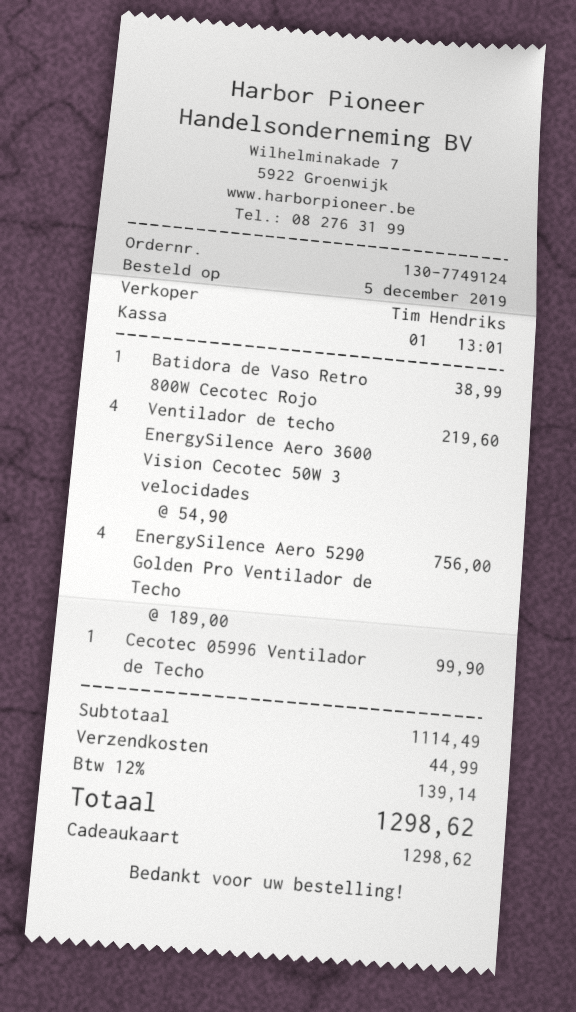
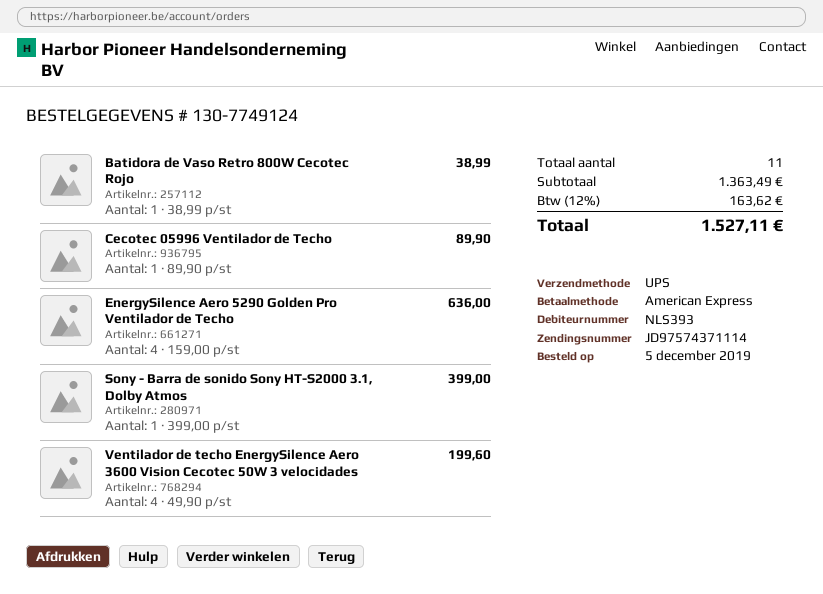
payment method: gift card -> American Express
Ventilador de techo EnergySilence Aero 3600 Vision Cecotec 50W 3 velocidades: 4 x 54.90 = 219.60 -> 4 x 49.90 = 199.60
EnergySilence Aero 5290 Golden Pro Ventilador de Techo: 4 x 189.00 = 756.00 -> 4 x 159.00 = 636.00
Cecotec 05996 Ventilador de Techo: 1 x 99.90 = 99.90 -> 1 x 89.90 = 89.90
Sony - Barra de sonido Sony HT-S2000 3.1, Dolby Atmos: none -> 1 x 399.00 = 399.00
subtotal: 1114.49 -> 1363.49
shipping: 44.99 -> none
tax: 12% = 139.14 -> 12% = 163.62
total: 1298.62 -> 1527.11

